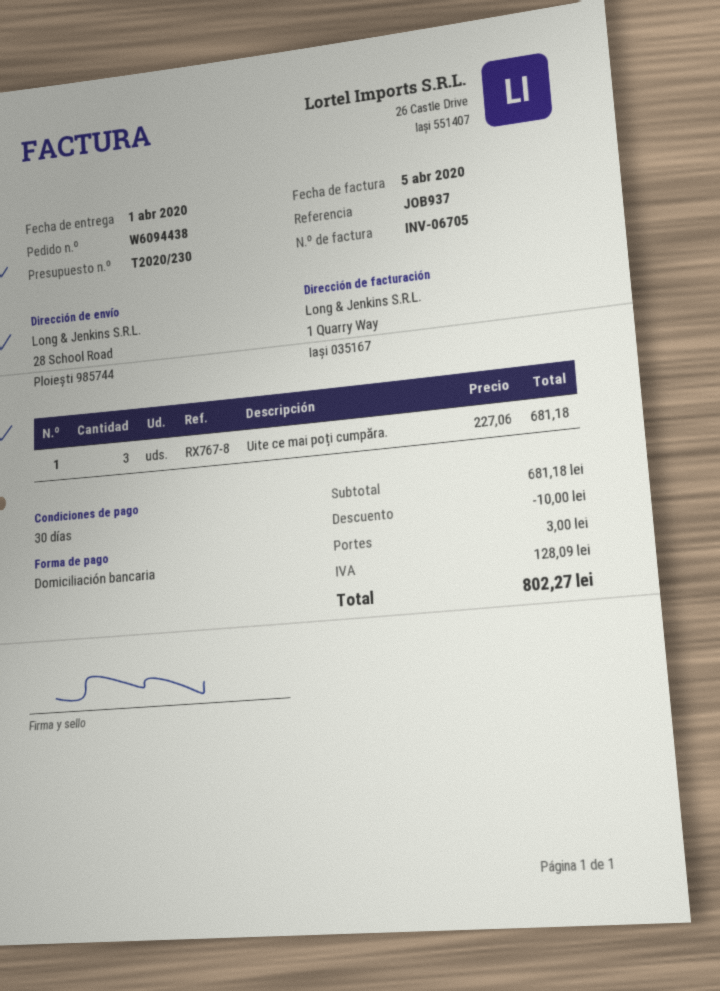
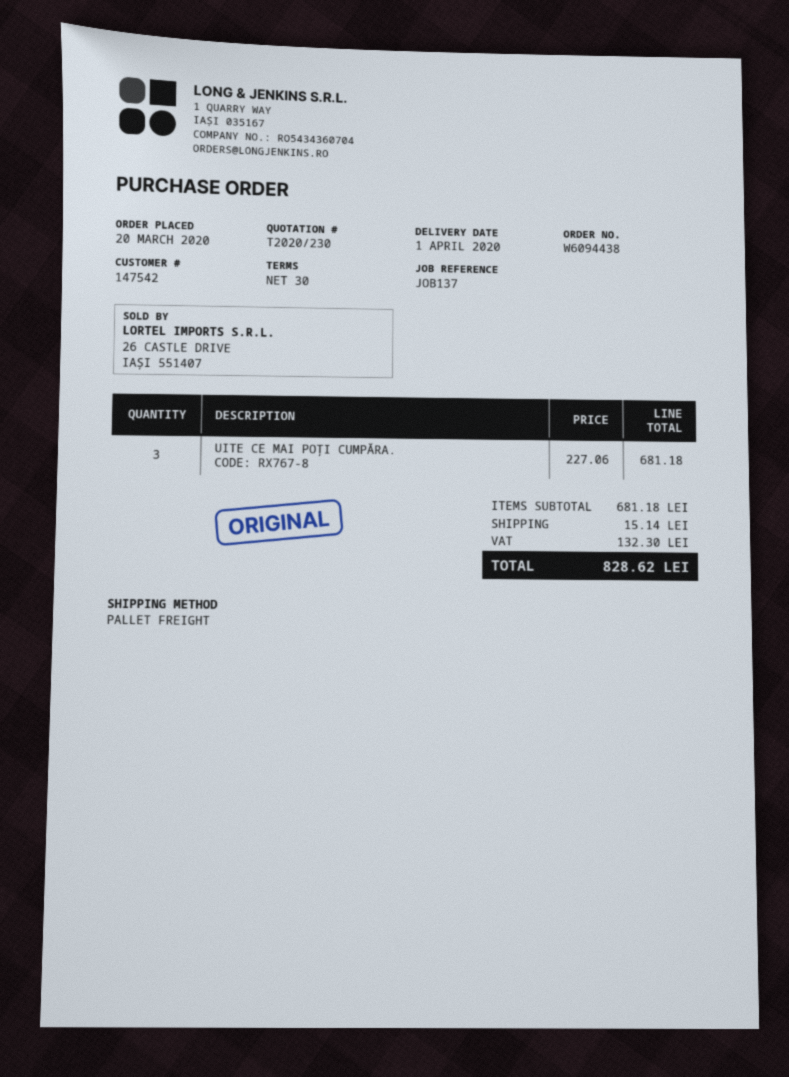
reference: JOB937 -> JOB137
discount: 10.00 -> none
shipping: 3.00 -> 15.14
tax: 128.09 -> 132.30
total: 802.27 -> 828.62

